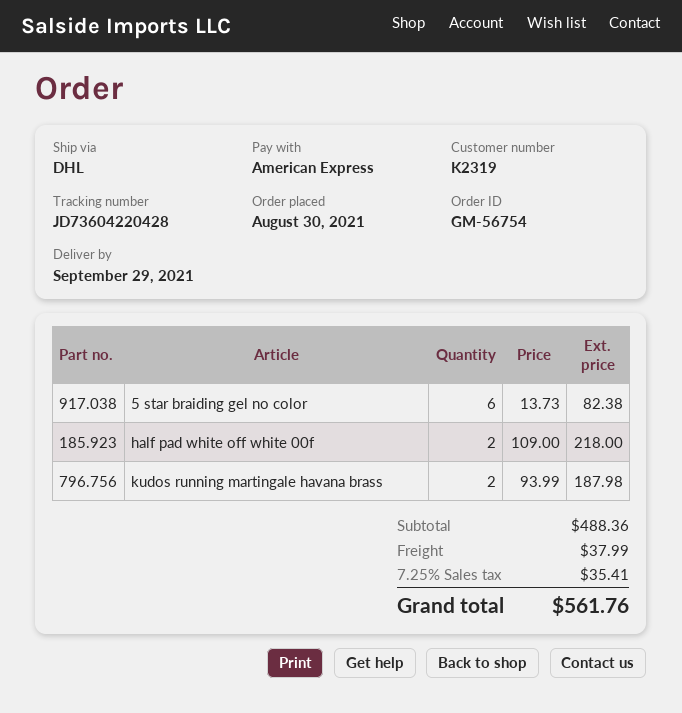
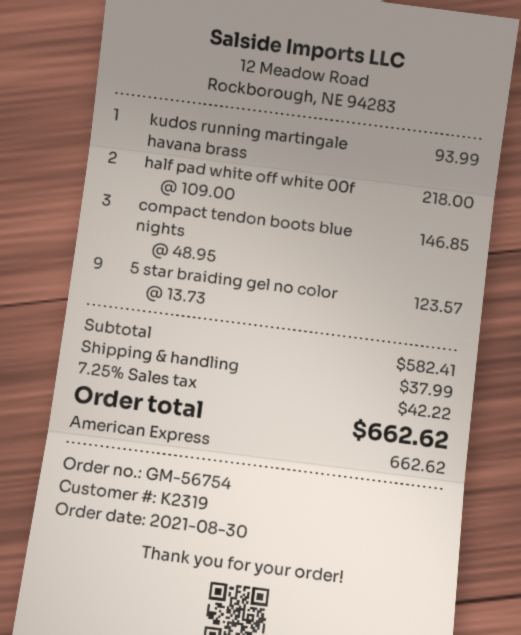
5 star braiding gel no color: 6 x 13.73 = 82.38 -> 9 x 13.73 = 123.57
kudos running martingale havana brass: 2 x 93.99 = 187.98 -> 1 x 93.99 = 93.99
compact tendon boots blue nights: none -> 3 x 48.95 = 146.85
subtotal: 488.36 -> 582.41
tax: 7.25% = 35.41 -> 7.25% = 42.22
total: 561.76 -> 662.62

